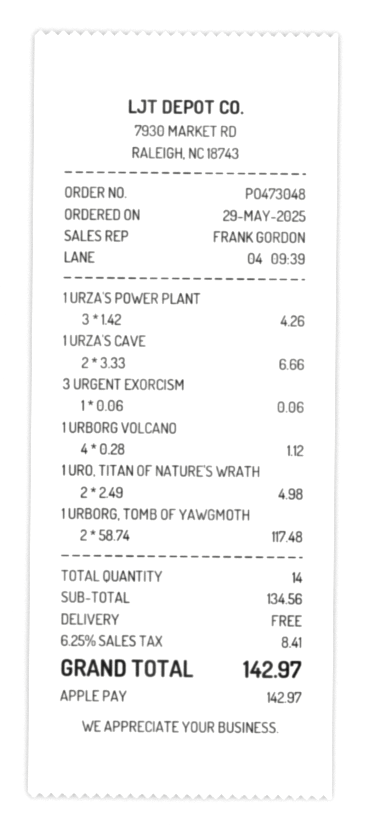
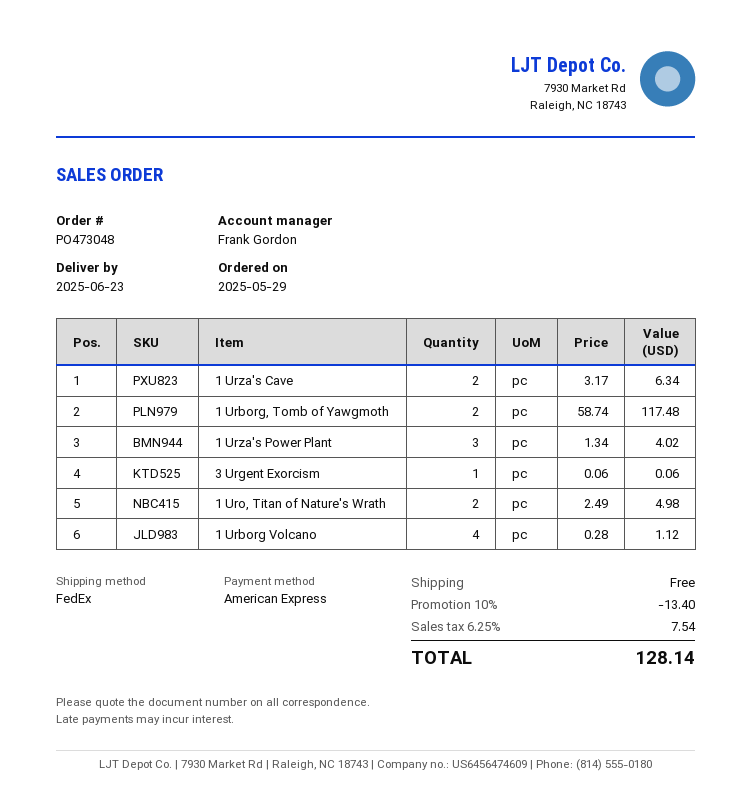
payment method: Apple Pay -> American Express
1 URZA'S POWER PLANT: 3 x 1.42 = 4.26 -> 3 x 1.34 = 4.02
1 URZA'S CAVE: 2 x 3.33 = 6.66 -> 2 x 3.17 = 6.34
discount: none -> 10% = 13.40
tax: 6.25% = 8.41 -> 6.25% = 7.54
total: 142.97 -> 128.14

